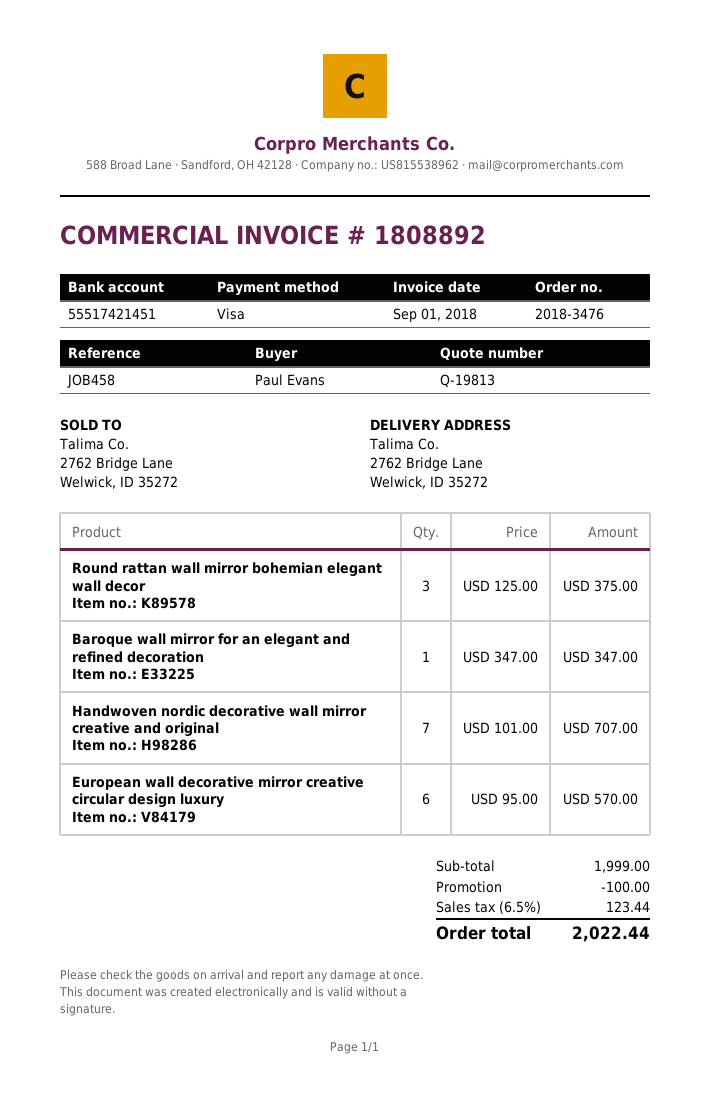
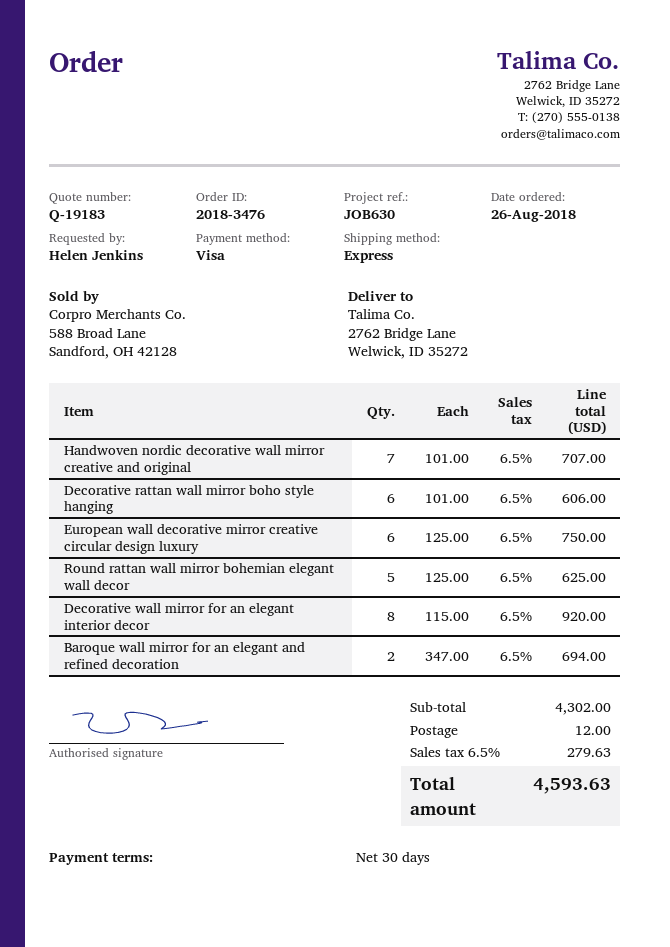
quote number: Q-19813 -> Q-19183
reference: JOB458 -> JOB630
ordered by: Paul Evans -> Helen Jenkins
Round rattan wall mirror bohemian elegant wall decor: 3 x 125.00 = 375.00 -> 5 x 125.00 = 625.00
Baroque wall mirror for an elegant and refined decoration: 1 x 347.00 = 347.00 -> 2 x 347.00 = 694.00
European wall decorative mirror creative circular design luxury: 6 x 95.00 = 570.00 -> 6 x 125.00 = 750.00
Decorative rattan wall mirror boho style hanging: none -> 6 x 101.00 = 606.00
Decorative wall mirror for an elegant interior decor: none -> 8 x 115.00 = 920.00
subtotal: 1999.00 -> 4302.00
discount: 100.00 -> none
shipping: none -> 12.00
tax: 6.5% = 123.44 -> 6.5% = 279.63
total: 2022.44 -> 4593.63

